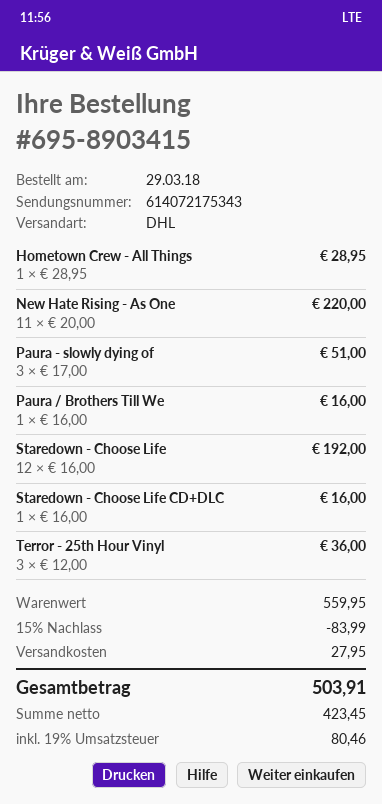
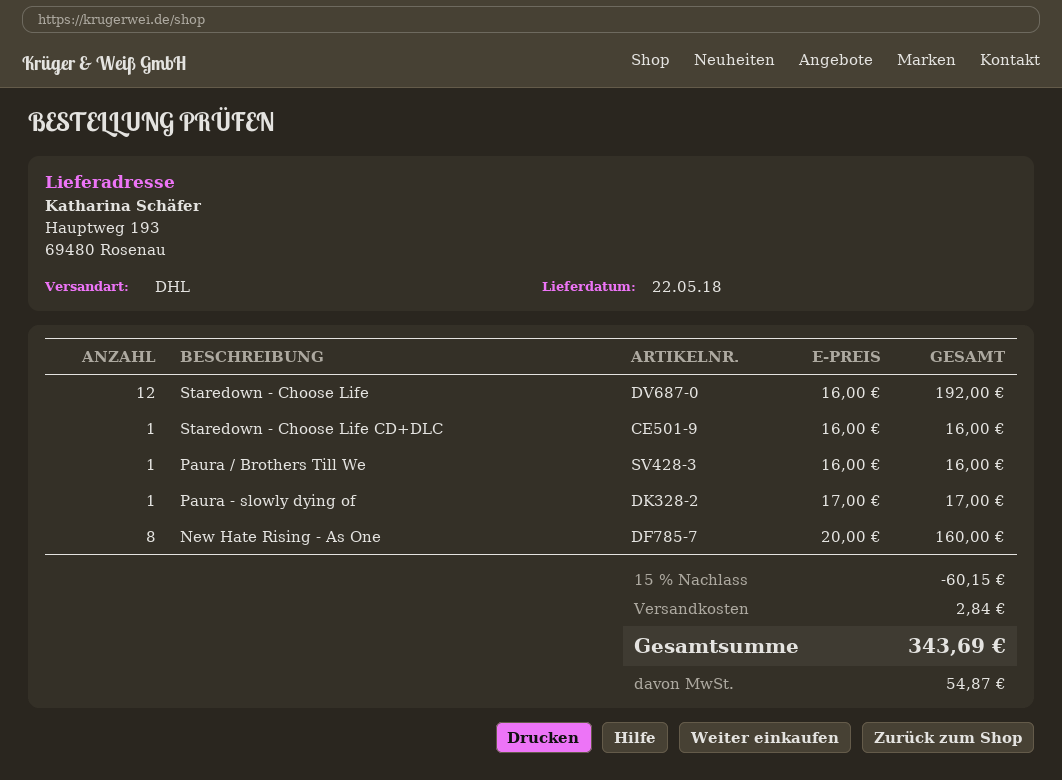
Hometown Crew - All Things: 1 x 28.95 = 28.95 -> none
New Hate Rising - As One: 11 x 20.00 = 220.00 -> 8 x 20.00 = 160.00
Paura - slowly dying of: 3 x 17.00 = 51.00 -> 1 x 17.00 = 17.00
Terror - 25th Hour Vinyl: 3 x 12.00 = 36.00 -> none
discount: 15% = 83.99 -> 15% = 60.15
shipping: 27.95 -> 2.84
tax: 80.46 -> 54.87
total: 503.91 -> 343.69

